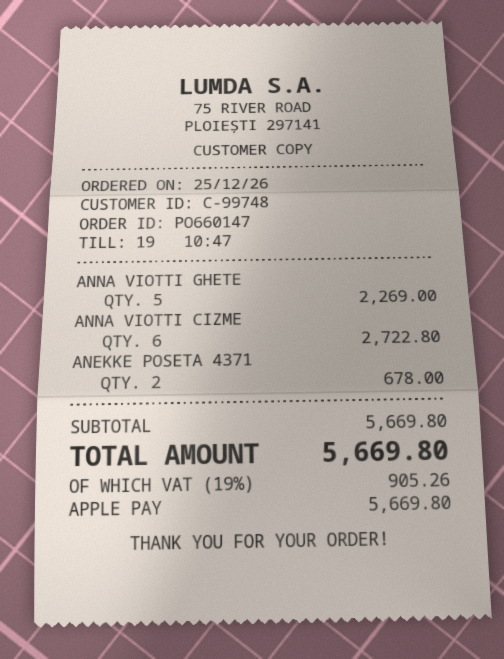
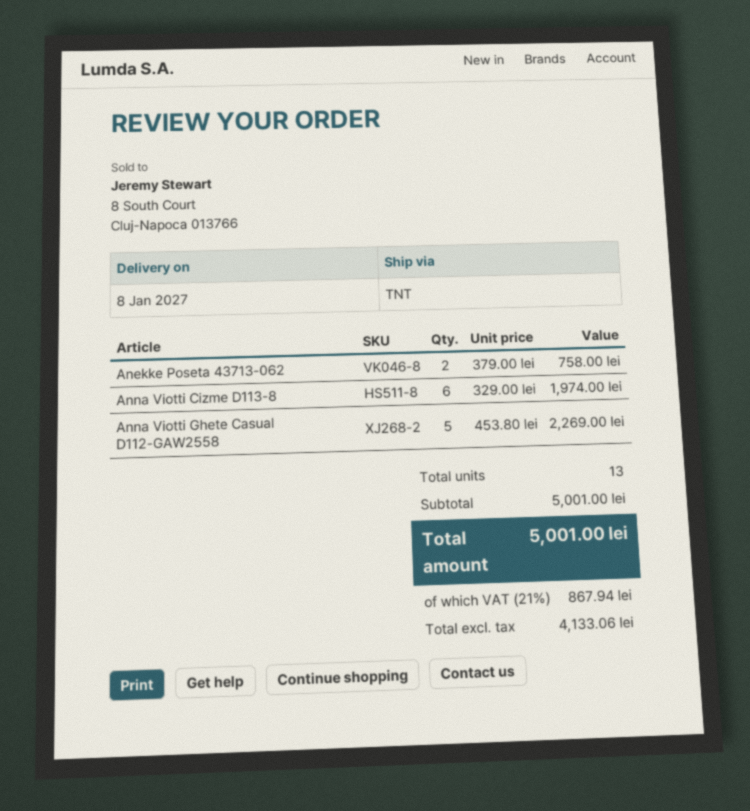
ANNA VIOTTI CIZME: 6 for 2722.80 -> 6 for 1974.00
ANEKKE POSETA 4371: 2 for 678.00 -> 2 for 758.00
subtotal: 5669.80 -> 5001.00
tax: 19% = 905.26 -> 21% = 867.94
total: 5669.80 -> 5001.00

